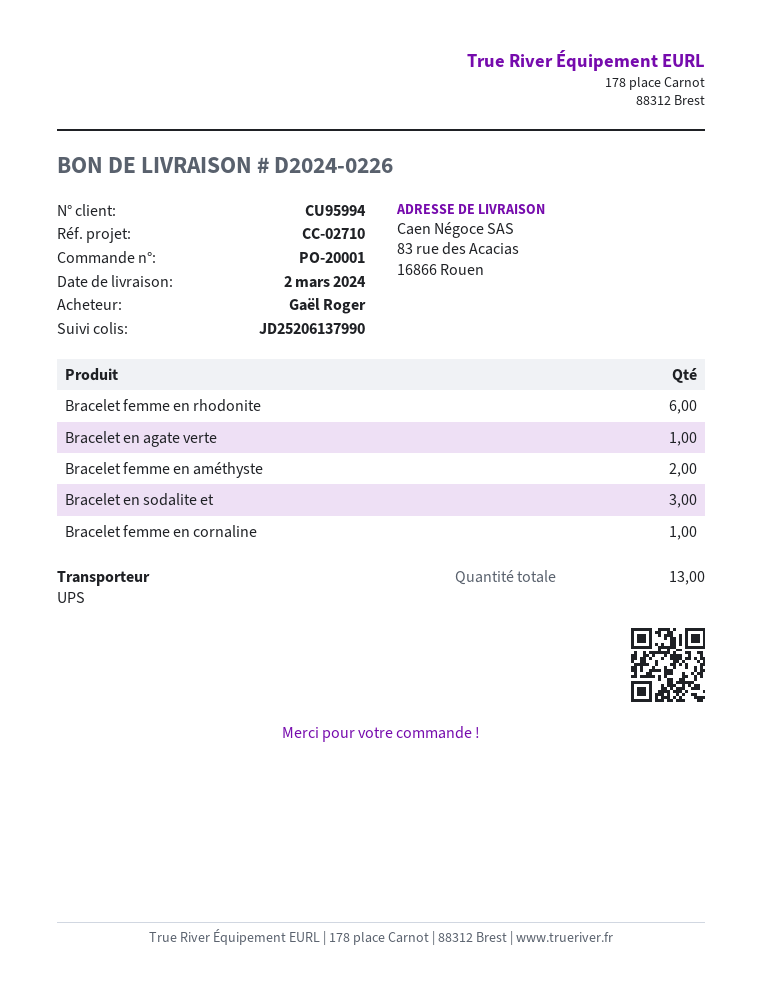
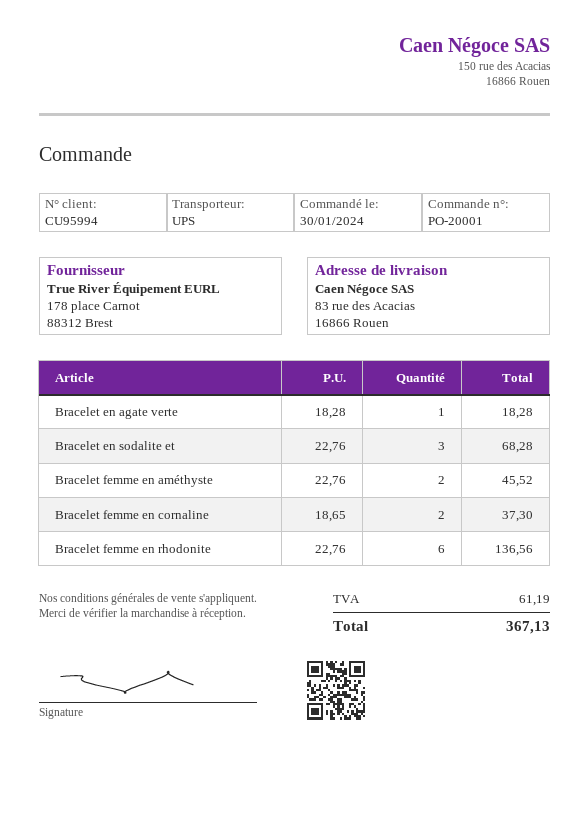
Bracelet femme en cornaline: 1 -> 2

